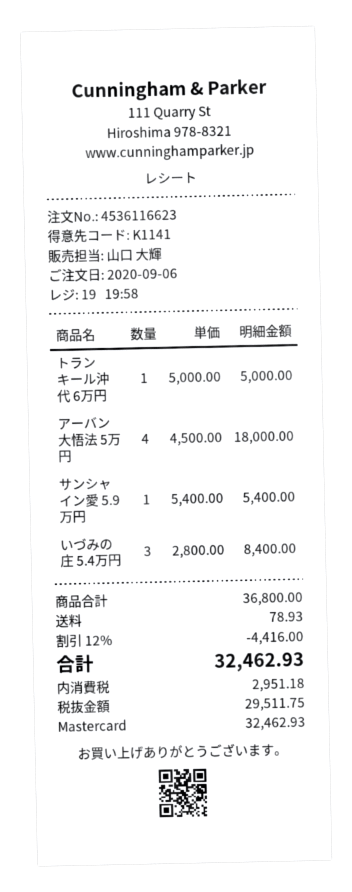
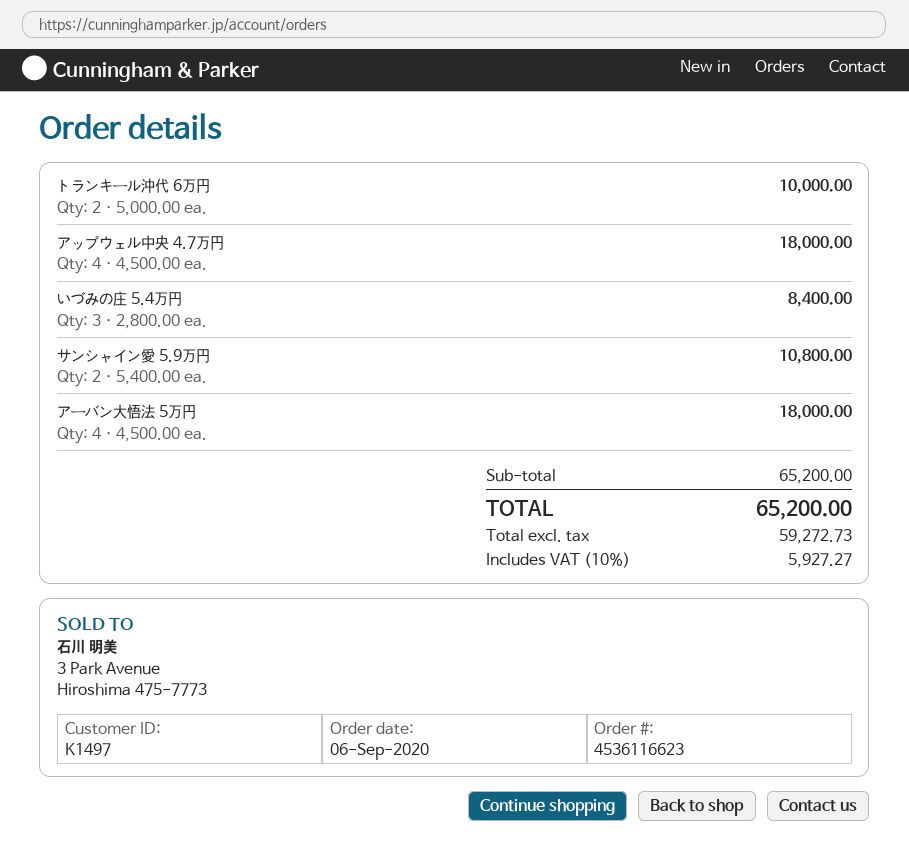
customer number: K1141 -> K1497
トランキール沖代 6万円: 1 x 5000.00 = 5000.00 -> 2 x 5000.00 = 10000.00
サンシャイン愛 5.9万円: 1 x 5400.00 = 5400.00 -> 2 x 5400.00 = 10800.00
アップウェル中央 4.7万円: none -> 4 x 4500.00 = 18000.00
subtotal: 36800.00 -> 65200.00
discount: 12% = 4416.00 -> none
shipping: 78.93 -> none
net: 29511.75 -> 59272.73
tax: 2951.18 -> 5927.27
total: 32462.93 -> 65200.00

